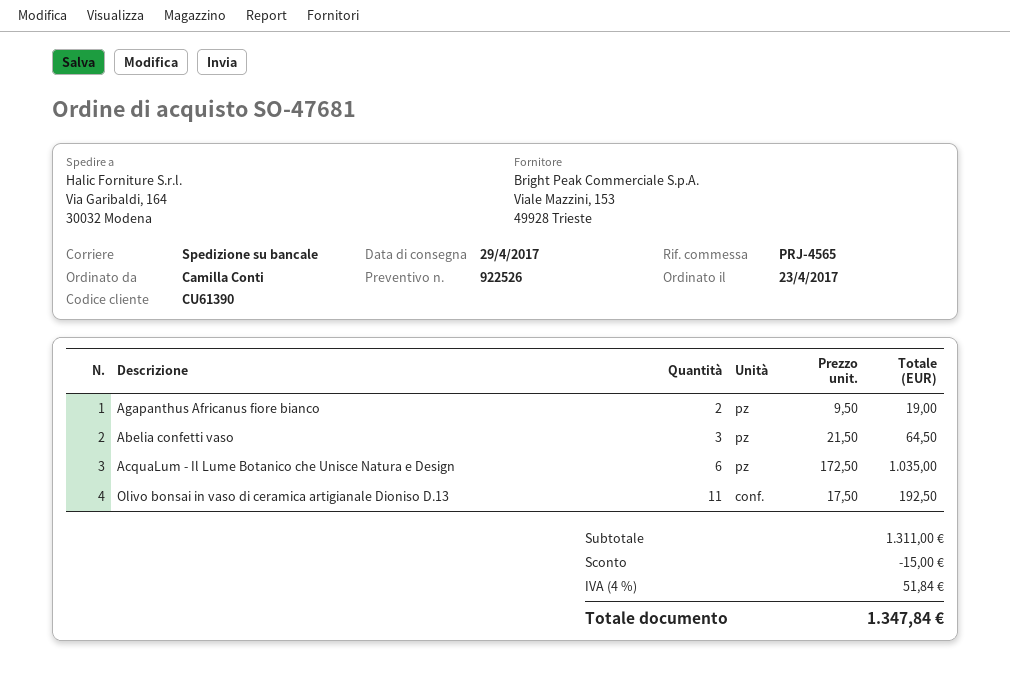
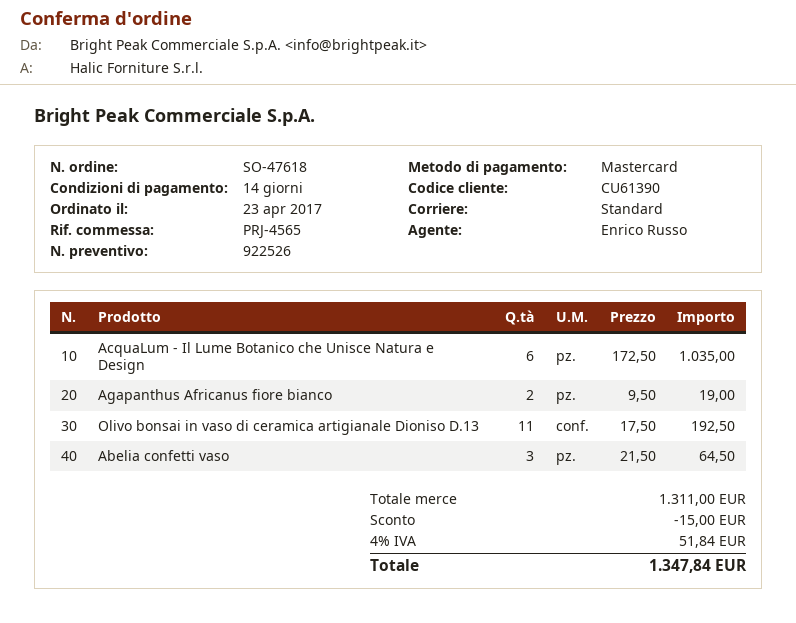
order number: SO-47681 -> SO-47618
shipping method: pallet freight -> standard

